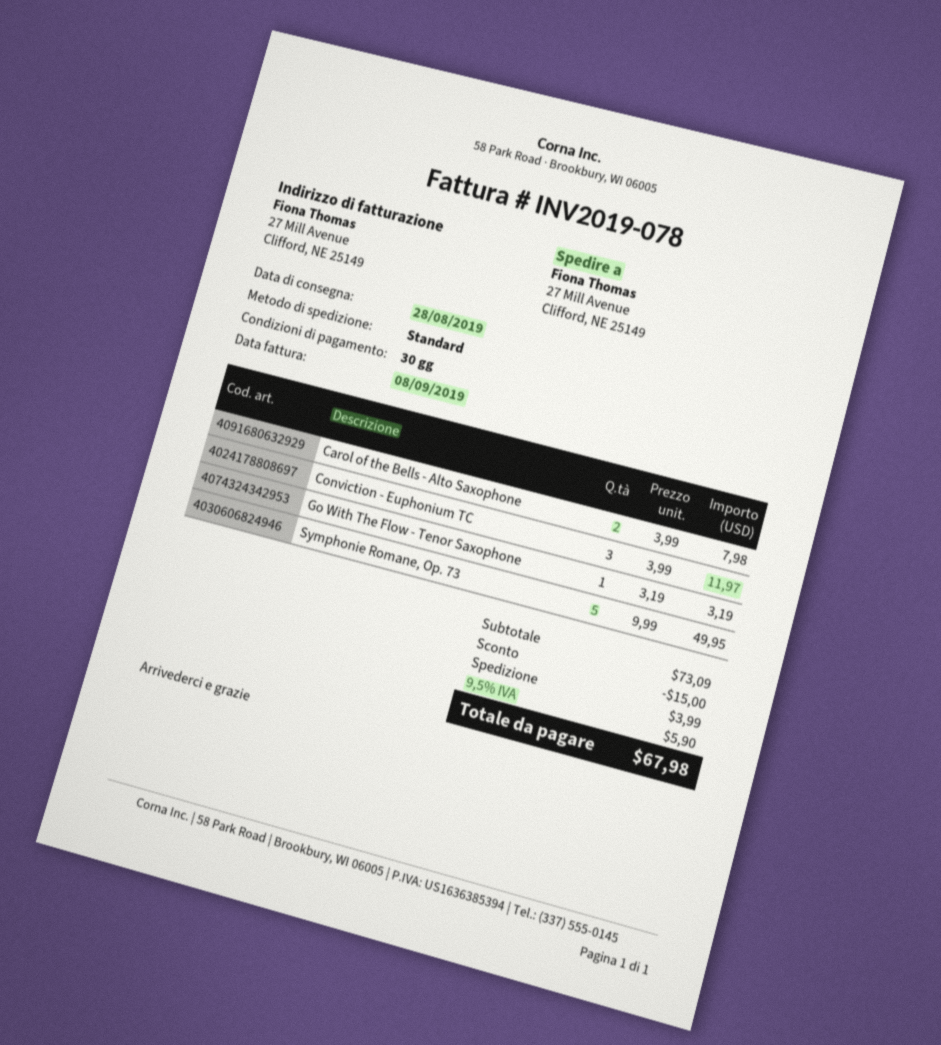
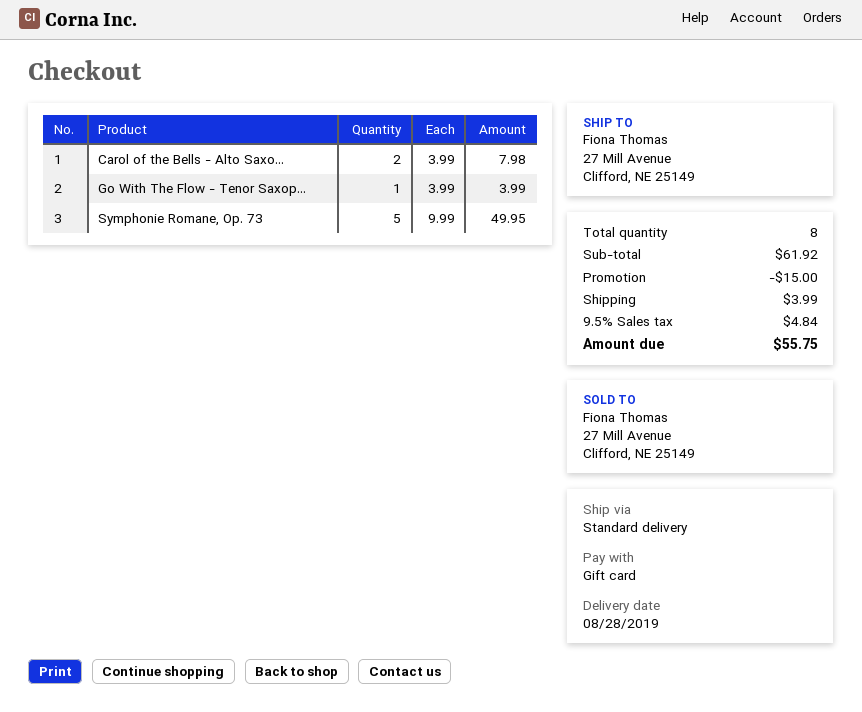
Conviction - Euphonium TC: 3 x 3.99 = 11.97 -> none
Go With The Flow - Tenor Saxophone: 1 x 3.19 = 3.19 -> 1 x 3.99 = 3.99
subtotal: 73.09 -> 61.92
tax: 9.5% = 5.90 -> 9.5% = 4.84
total: 67.98 -> 55.75

